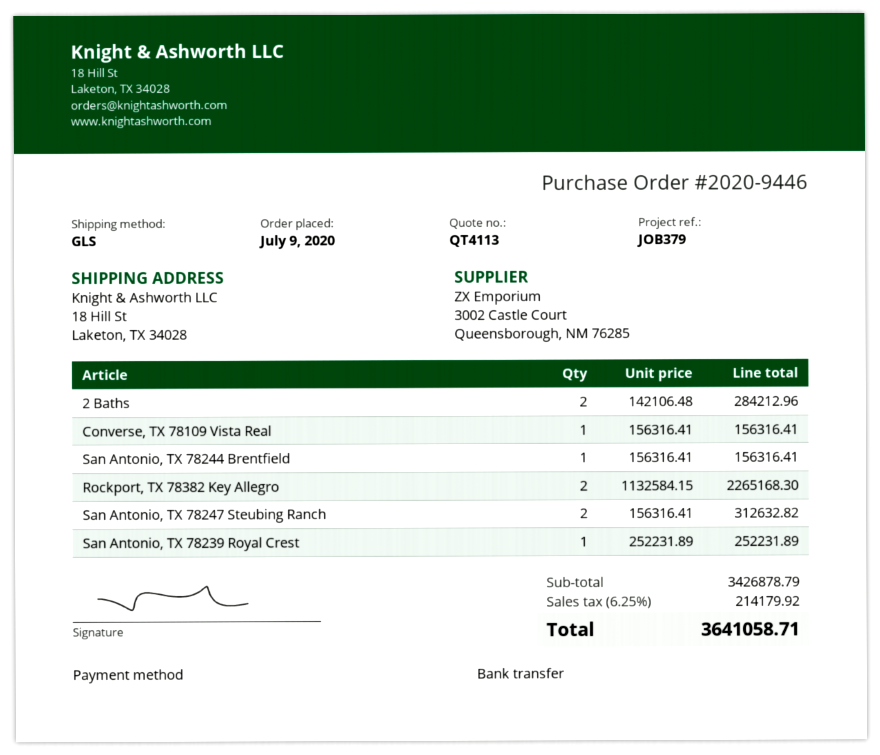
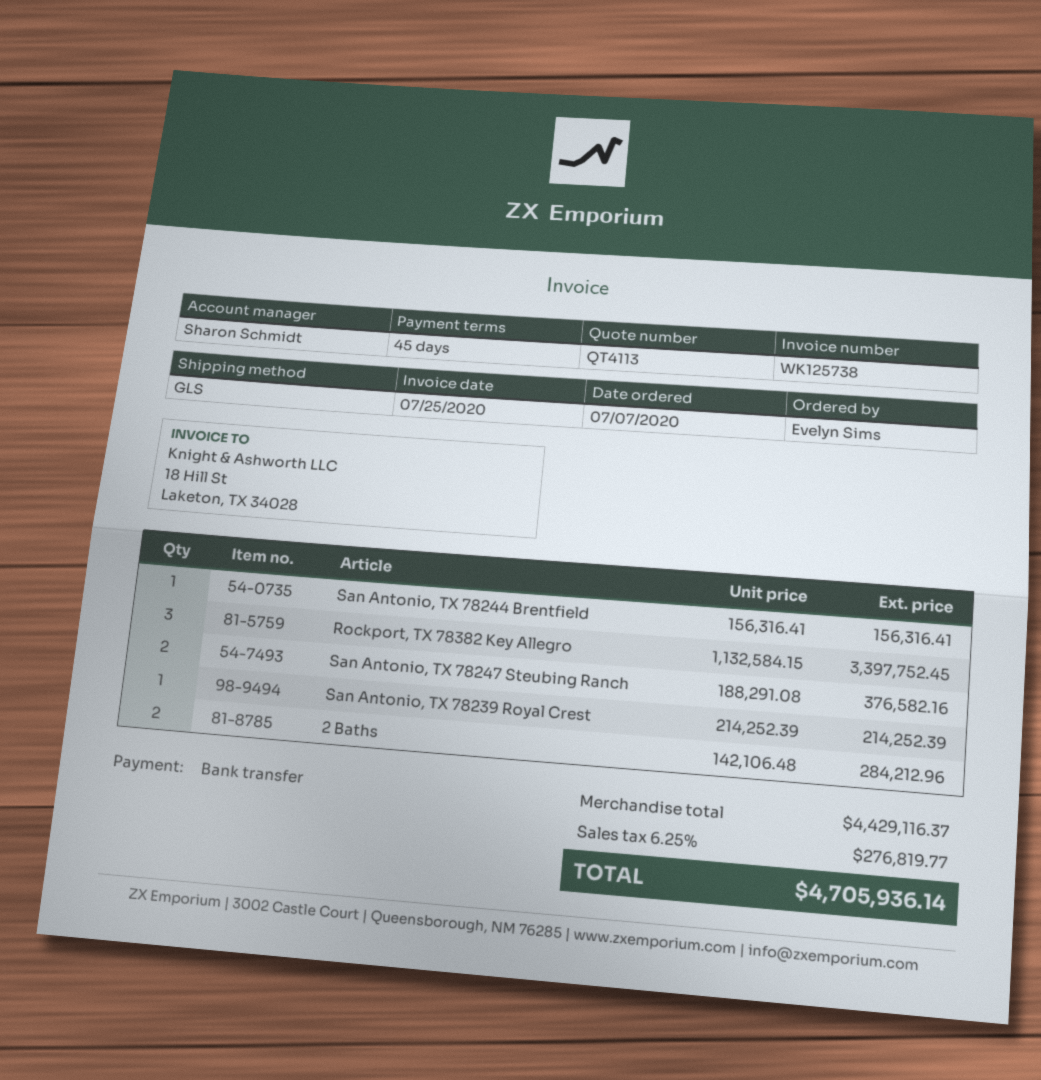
order date: 2020-07-09 -> 2020-07-07
Converse, TX 78109 Vista Real: 1 x 156316.41 = 156316.41 -> none
Rockport, TX 78382 Key Allegro: 2 x 1132584.15 = 2265168.30 -> 3 x 1132584.15 = 3397752.45
San Antonio, TX 78247 Steubing Ranch: 2 x 156316.41 = 312632.82 -> 2 x 188291.08 = 376582.16
San Antonio, TX 78239 Royal Crest: 1 x 252231.89 = 252231.89 -> 1 x 214252.39 = 214252.39
subtotal: 3426878.79 -> 4429116.37
tax: 6.25% = 214179.92 -> 6.25% = 276819.77
total: 3641058.71 -> 4705936.14

